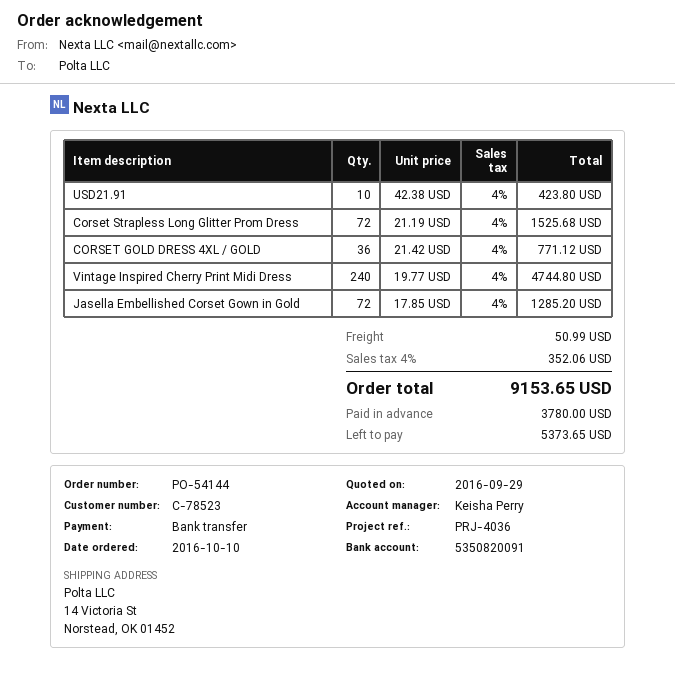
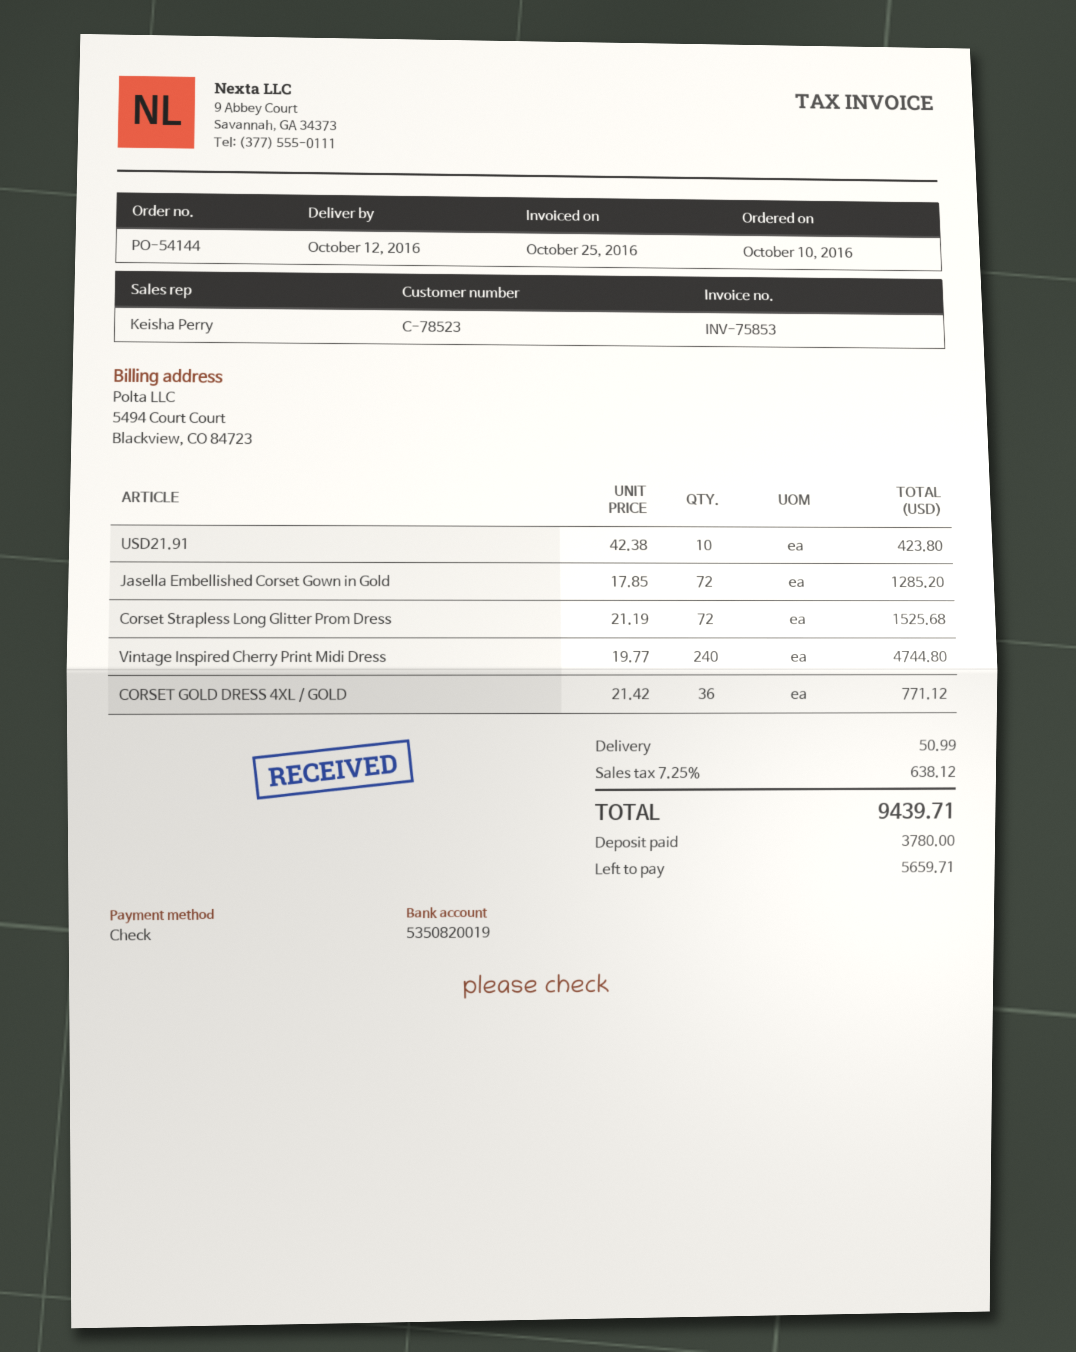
payment method: bank transfer -> cheque
bank account: 5350820091 -> 5350820019
tax: 4% = 352.06 -> 7.25% = 638.12
total: 9153.65 -> 9439.71
balance: 5373.65 -> 5659.71

